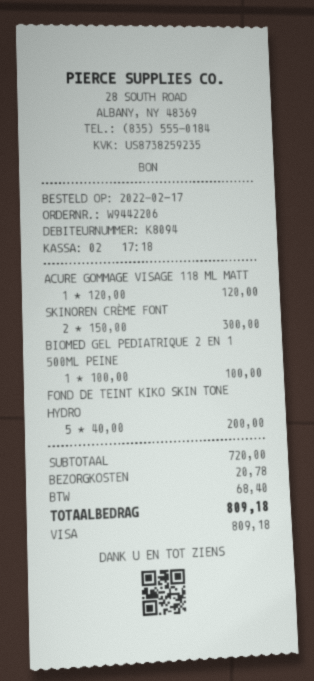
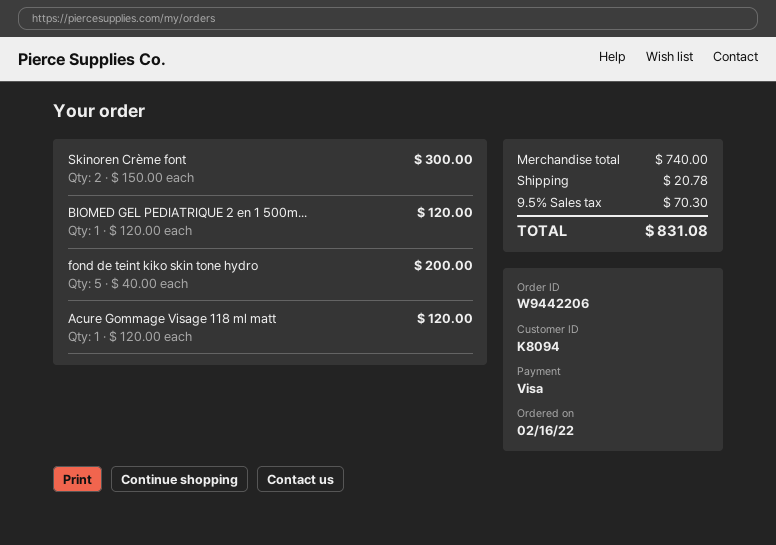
order date: 2022-02-17 -> 2022-02-16
BIOMED GEL PEDIATRIQUE 2 EN 1 500ML PEINE: 1 x 100.00 = 100.00 -> 1 x 120.00 = 120.00
subtotal: 720.00 -> 740.00
tax: 68.40 -> 70.30
total: 809.18 -> 831.08

